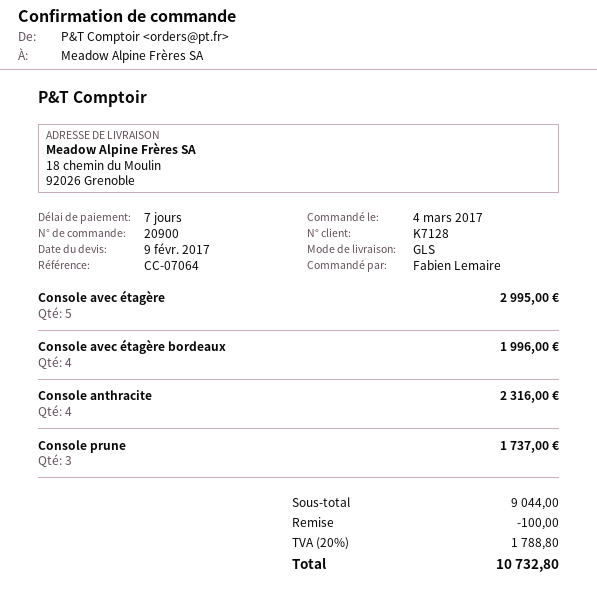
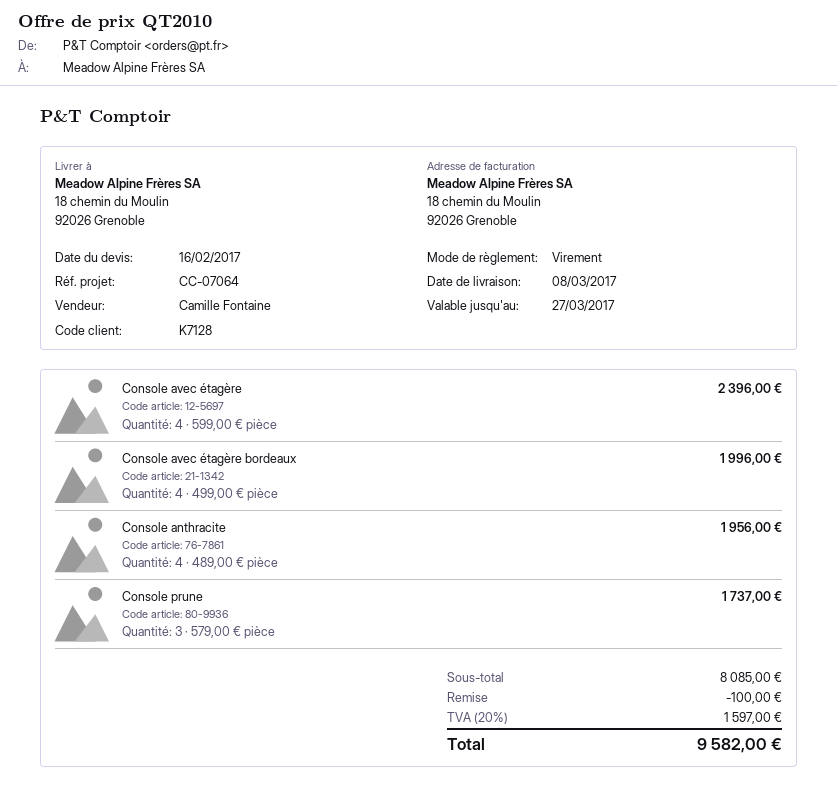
quote date: 2017-02-09 -> 2017-02-16
Console avec étagère: 5 for 2995.00 -> 4 for 2396.00
Console anthracite: 4 for 2316.00 -> 4 for 1956.00
subtotal: 9044.00 -> 8085.00
tax: 20% = 1788.80 -> 20% = 1597.00
total: 10732.80 -> 9582.00

